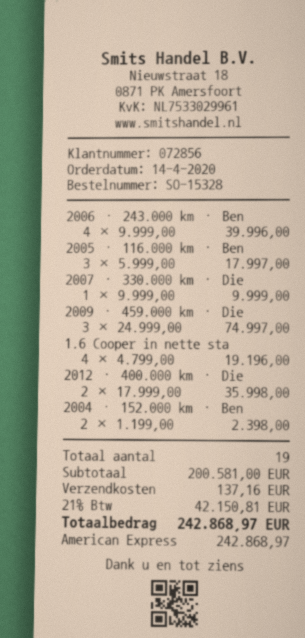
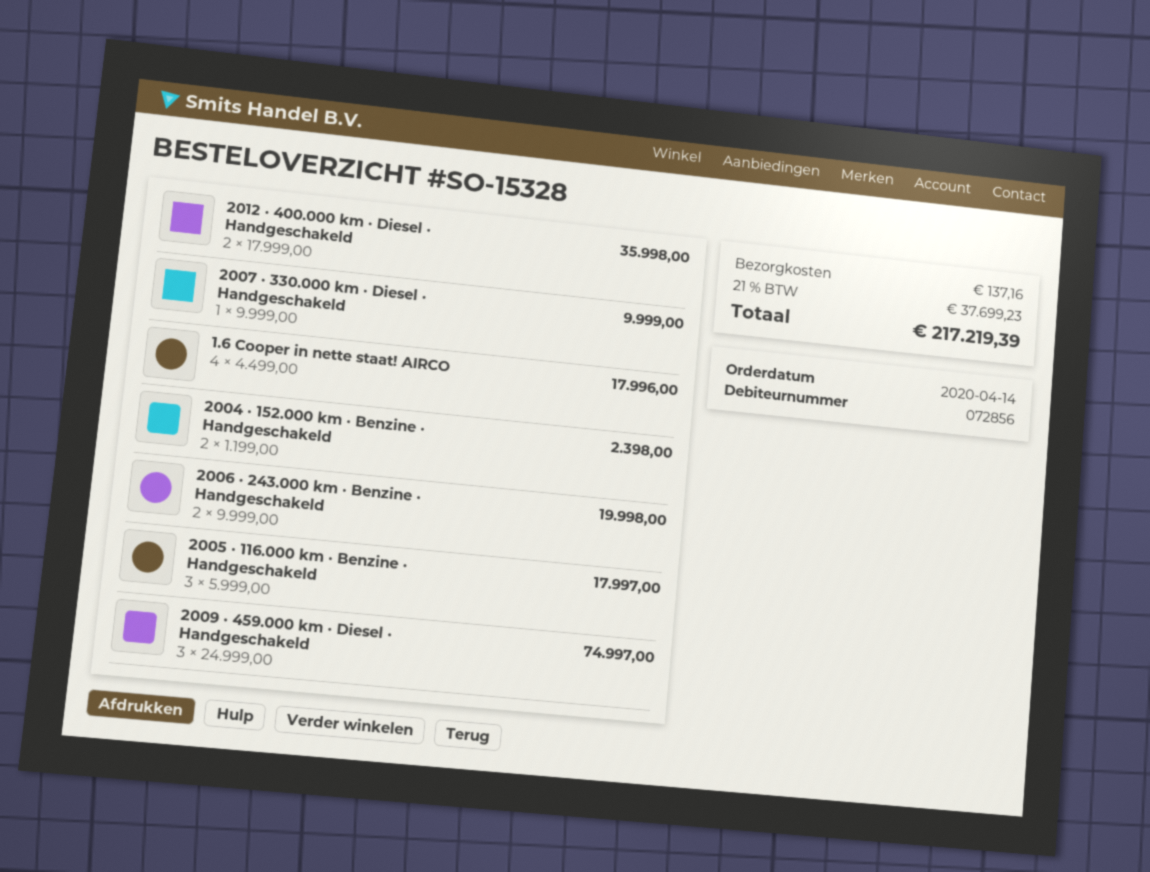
2006 · 243.000 km · Ben: 4 x 9999.00 = 39996.00 -> 2 x 9999.00 = 19998.00
1.6 Cooper in nette sta: 4 x 4799.00 = 19196.00 -> 4 x 4499.00 = 17996.00
tax: 21% = 42150.81 -> 21% = 37699.23
total: 242868.97 -> 217219.39

